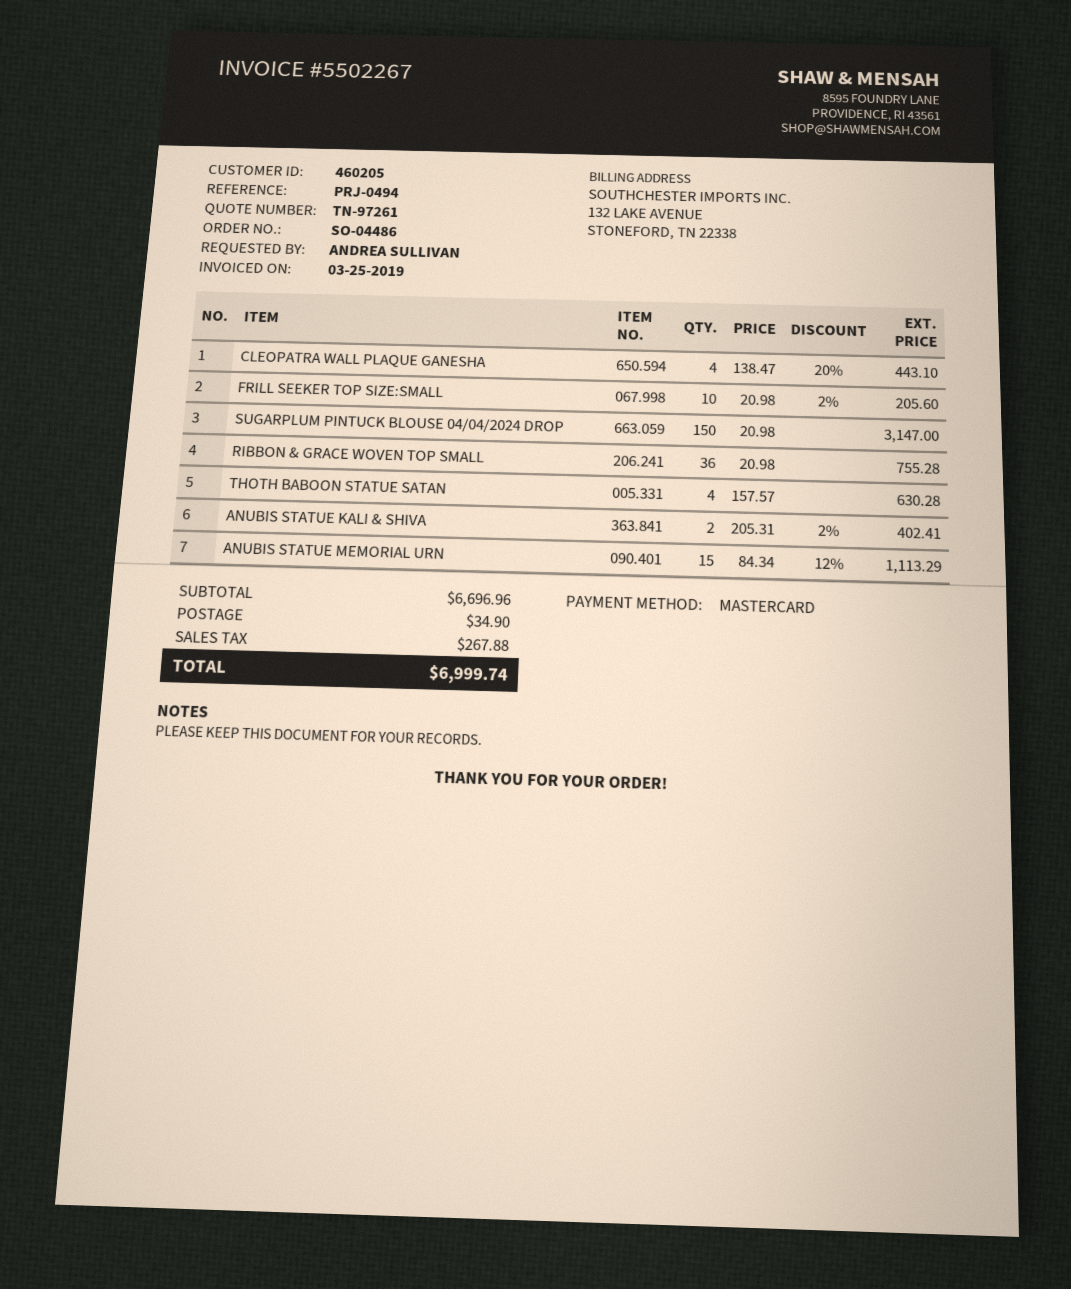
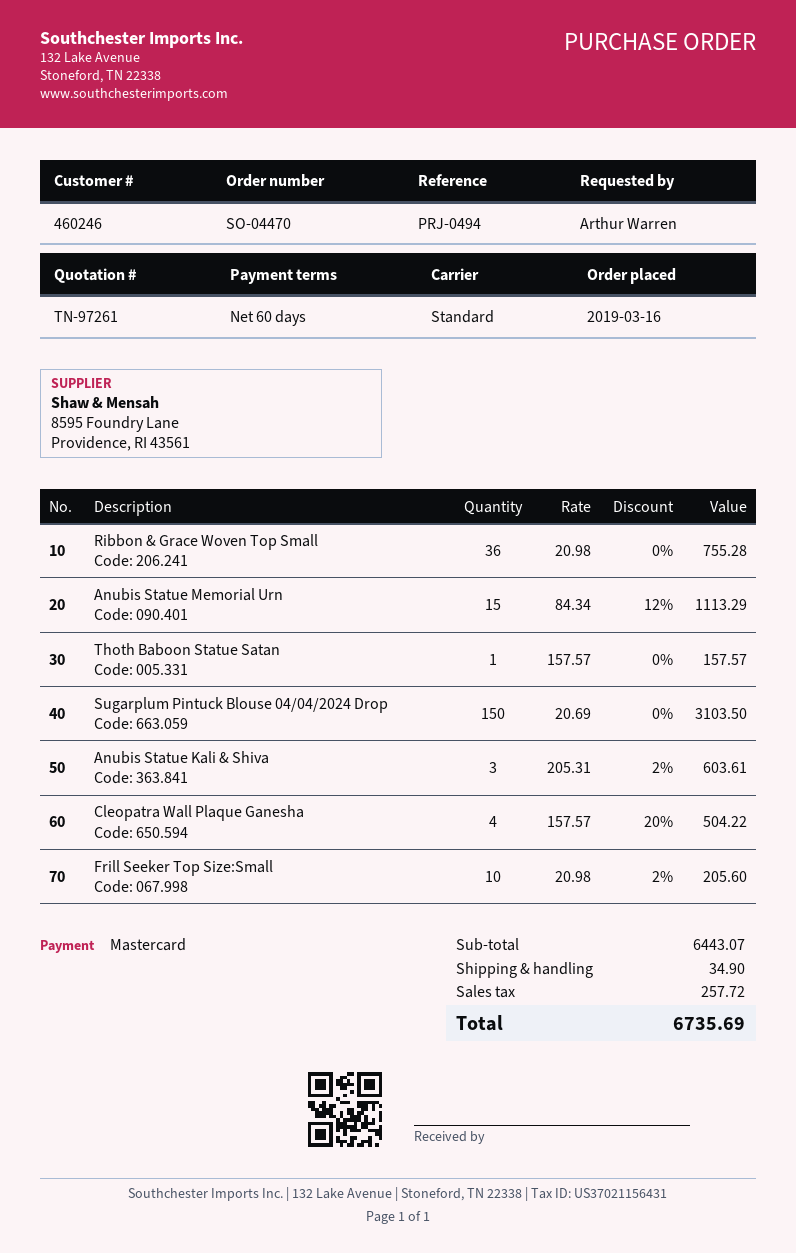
order number: SO-04486 -> SO-04470
customer number: 460205 -> 460246
ordered by: ANDREA SULLIVAN -> Arthur Warren
CLEOPATRA WALL PLAQUE GANESHA: 4 x 138.47 - 20% = 443.10 -> 4 x 157.57 - 20% = 504.22
SUGARPLUM PINTUCK BLOUSE 04/04/2024 DROP: 150 x 20.98 = 3147.00 -> 150 x 20.69 = 3103.50
THOTH BABOON STATUE SATAN: 4 x 157.57 = 630.28 -> 1 x 157.57 = 157.57
ANUBIS STATUE KALI & SHIVA: 2 x 205.31 - 2% = 402.41 -> 3 x 205.31 - 2% = 603.61
subtotal: 6696.96 -> 6443.07
tax: 267.88 -> 257.72
total: 6999.74 -> 6735.69

